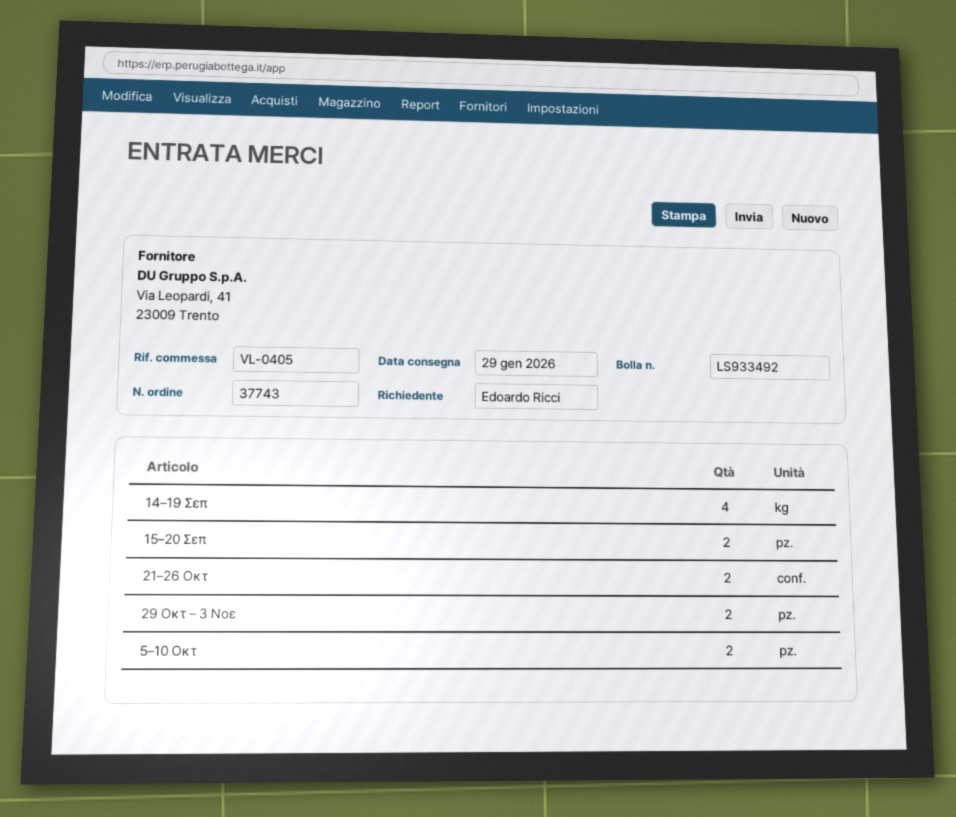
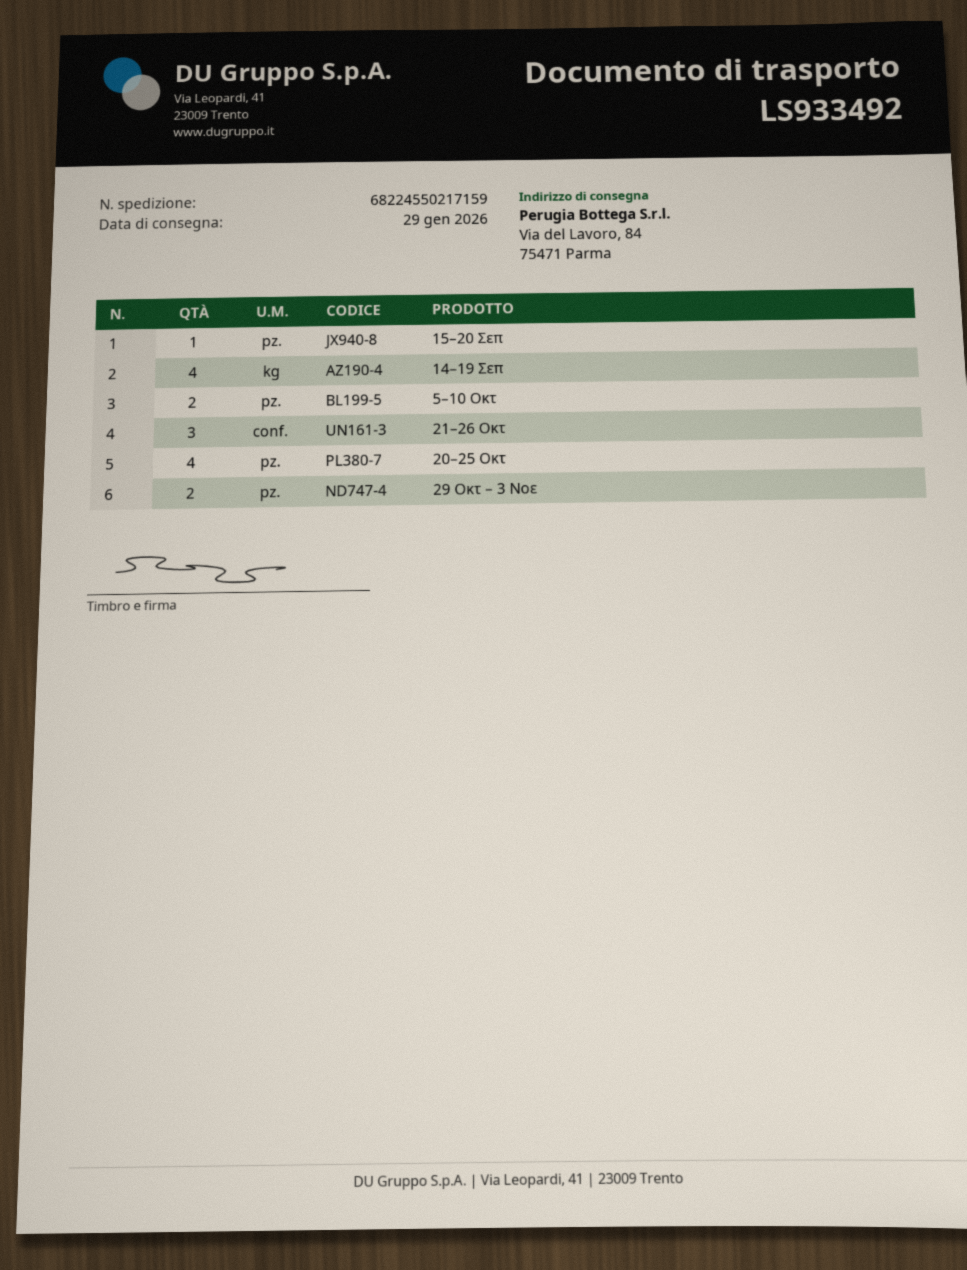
15–20 Σεπ: 2 -> 1
21–26 Οκτ: 2 -> 3
20–25 Οκτ: none -> 4

